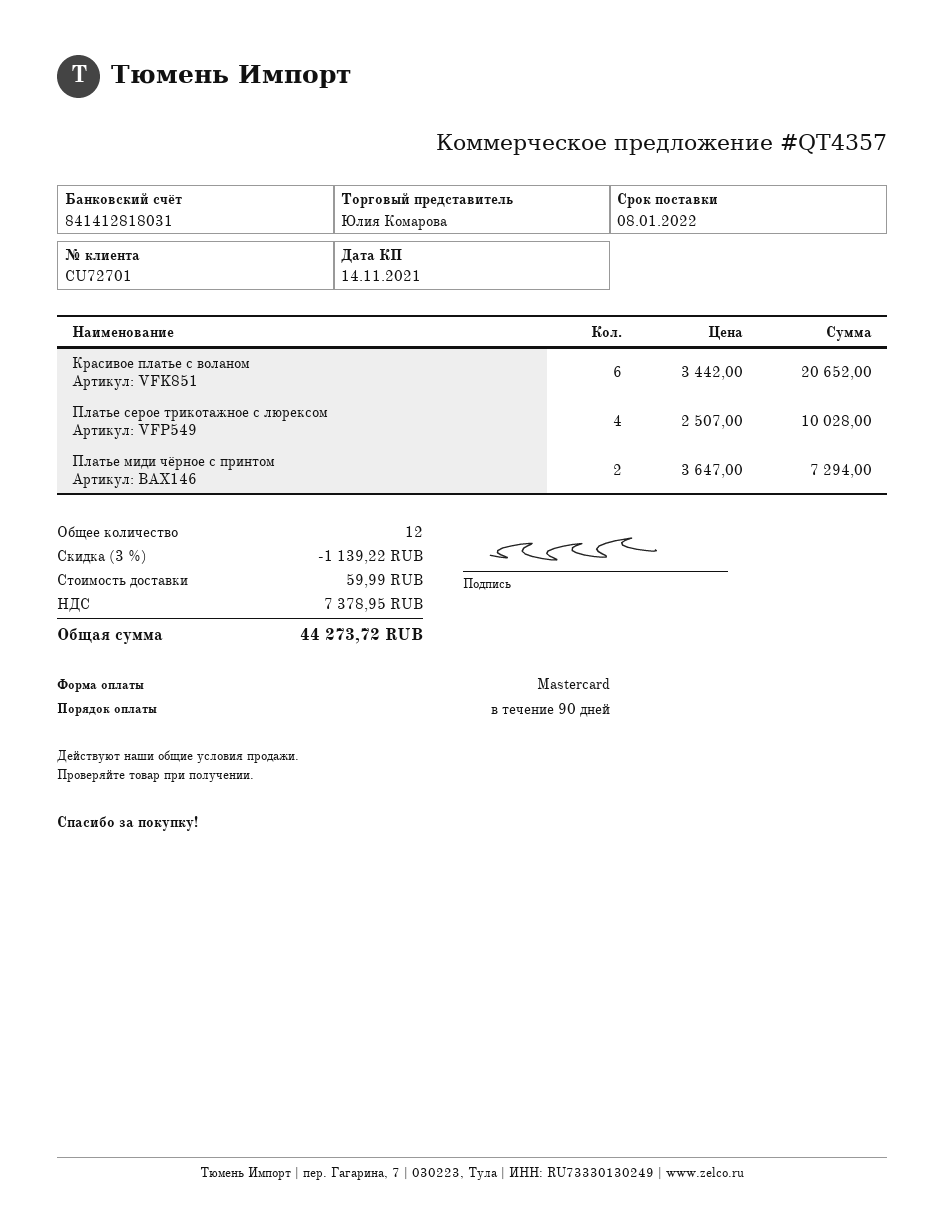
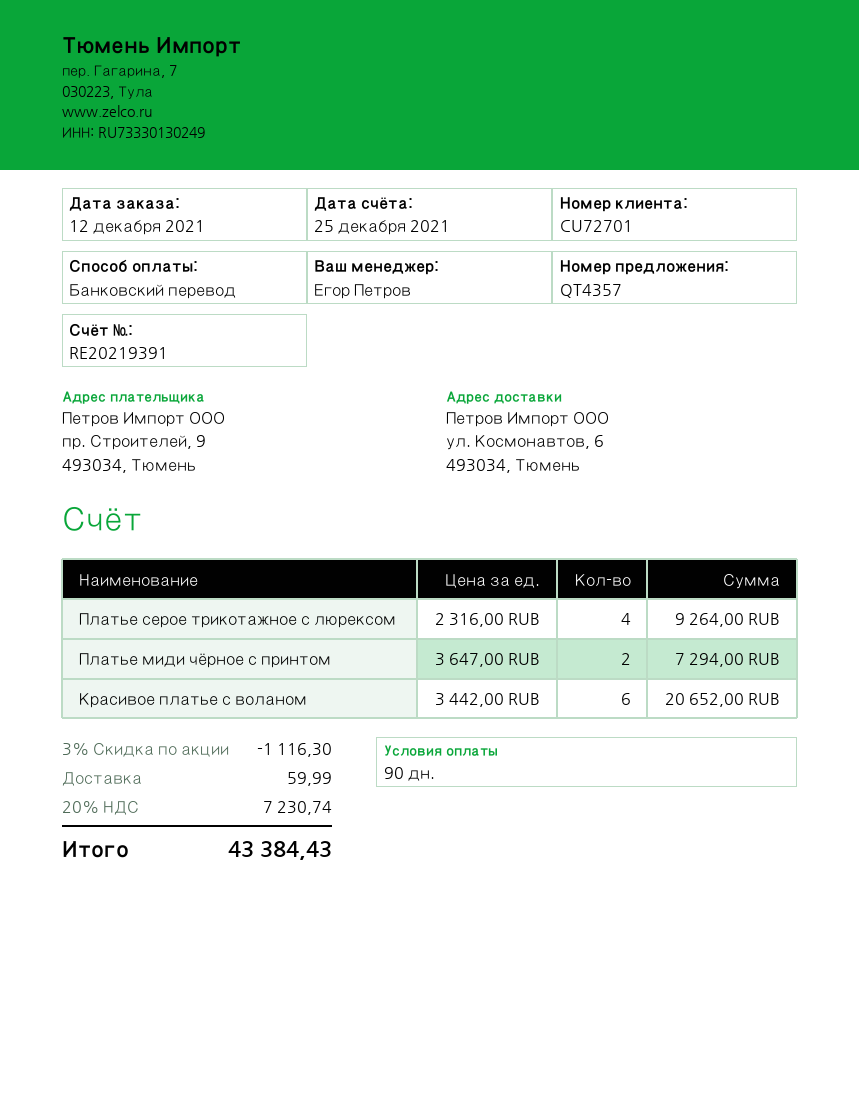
sales rep: Юлия Комарова -> Егор Петров
payment method: Mastercard -> bank transfer
Платье серое трикотажное с люрексом: 4 x 2507.00 = 10028.00 -> 4 x 2316.00 = 9264.00
discount: 3% = 1139.22 -> 3% = 1116.30
tax: 7378.95 -> 7230.74
total: 44273.72 -> 43384.43

